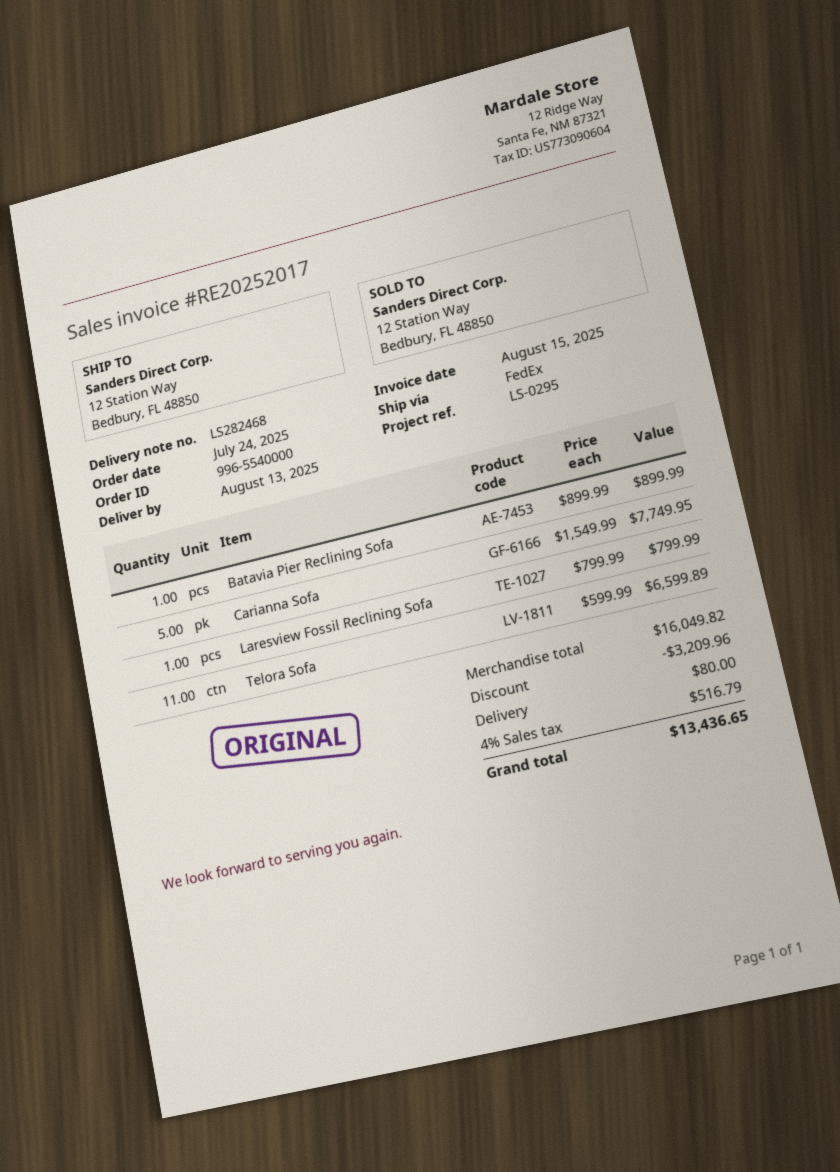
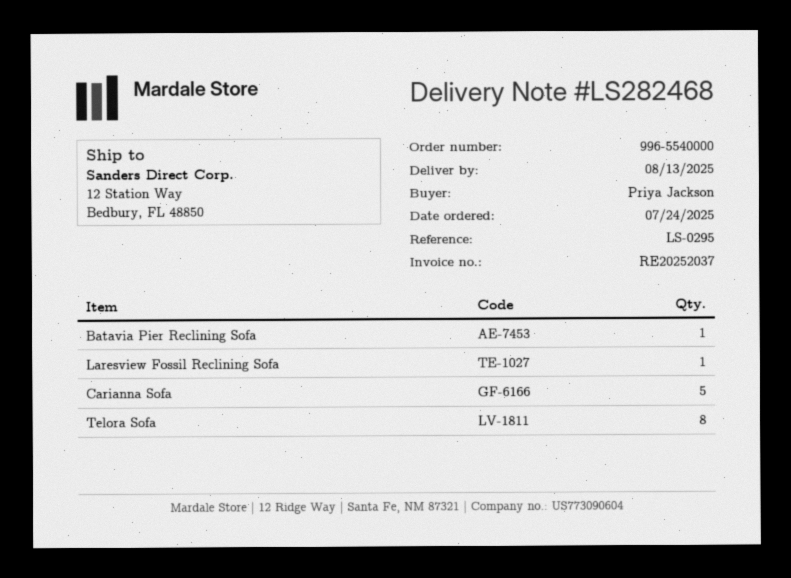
invoice number: RE20252017 -> RE20252037
Telora Sofa: 11 -> 8

